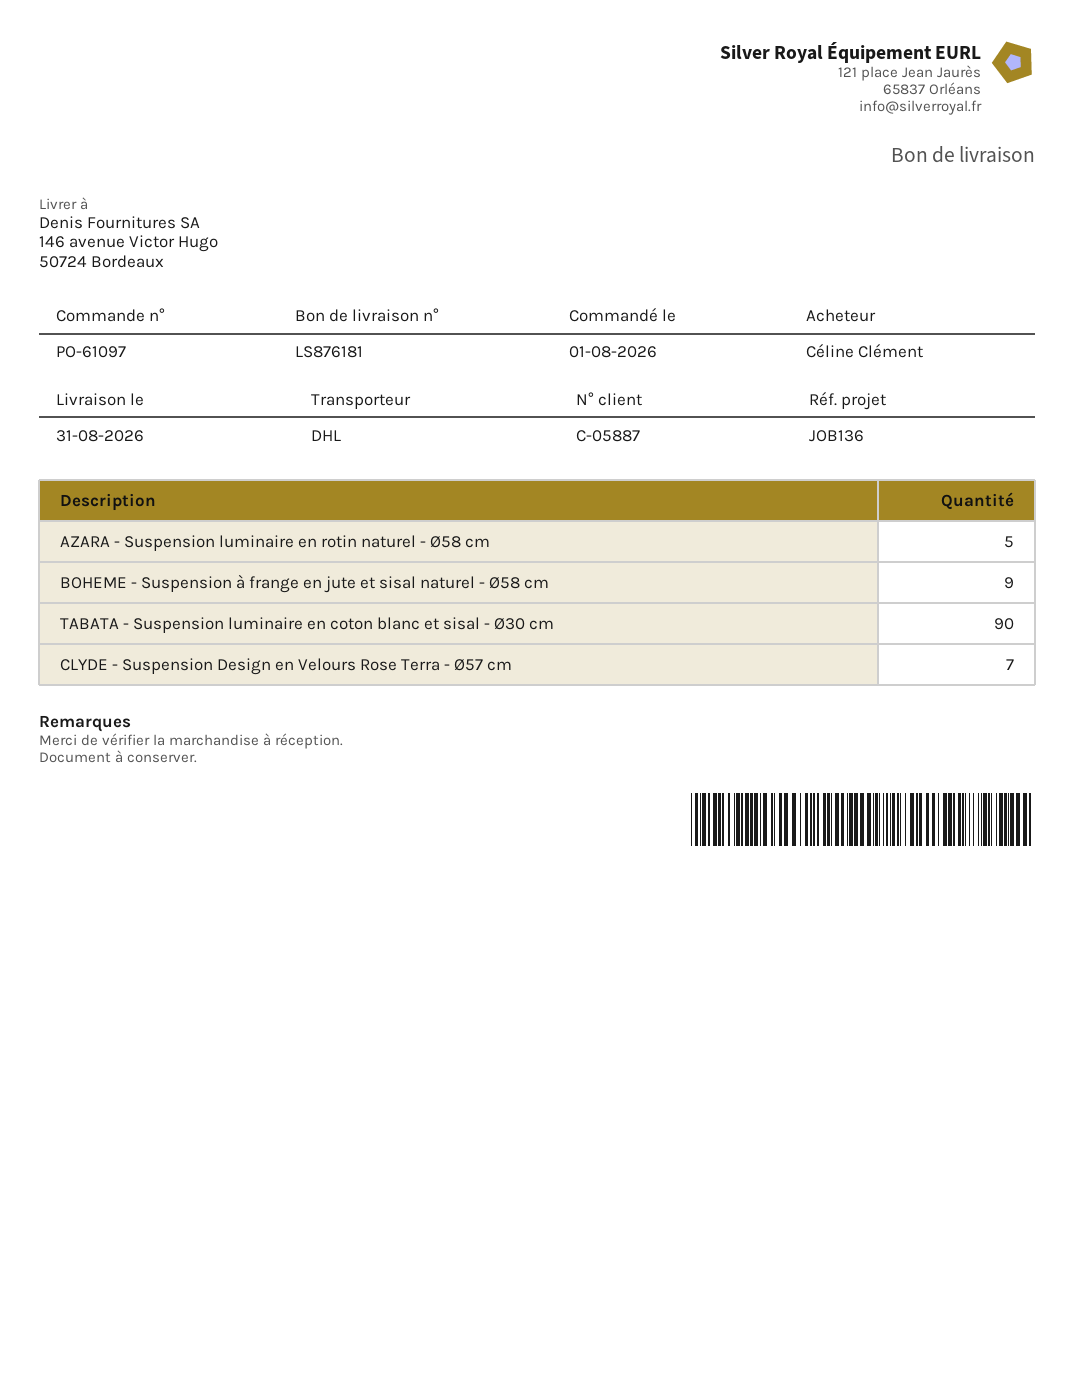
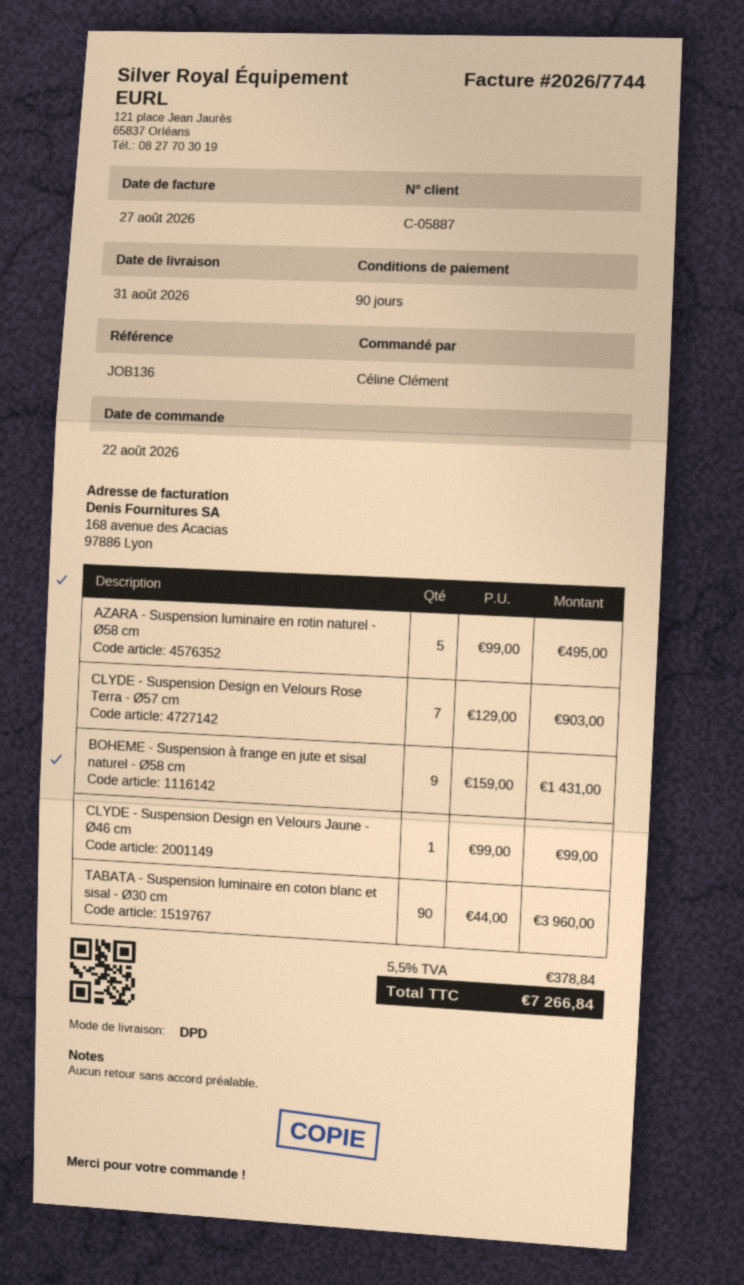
order date: 2026-08-01 -> 2026-08-22
shipping method: DHL -> DPD
CLYDE - Suspension Design en Velours Jaune - Ø46 cm: none -> 1

